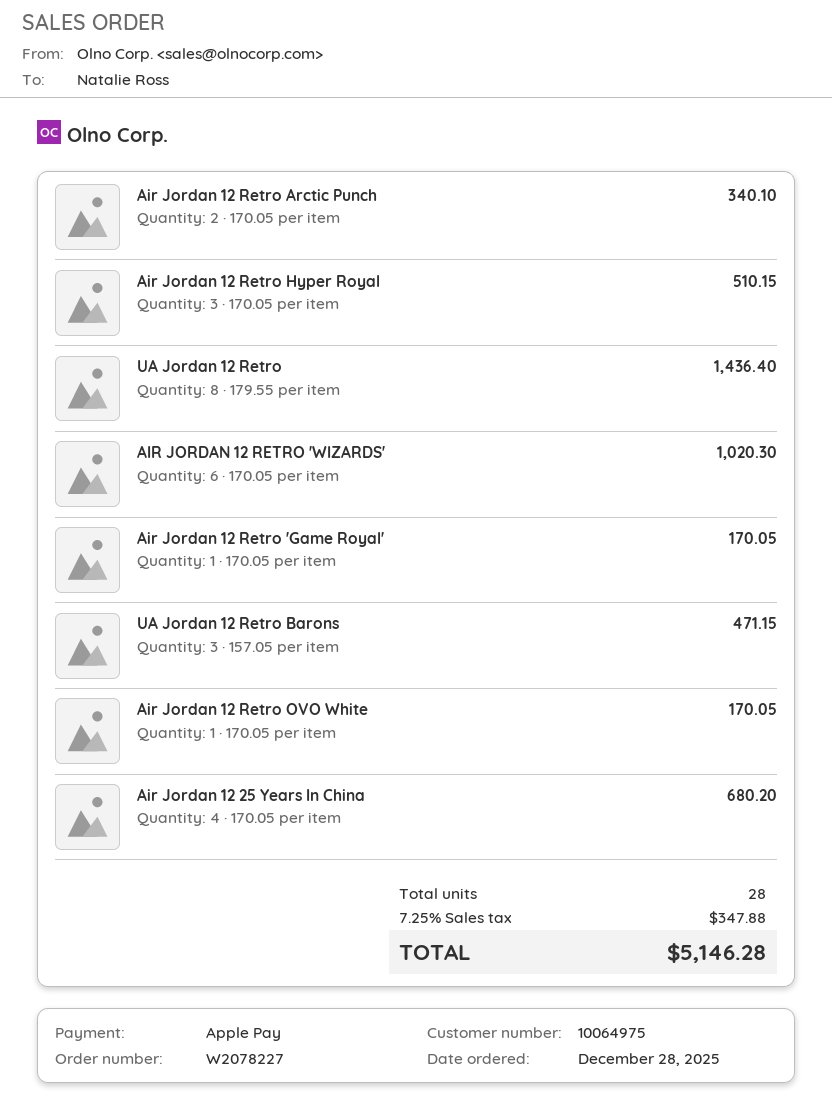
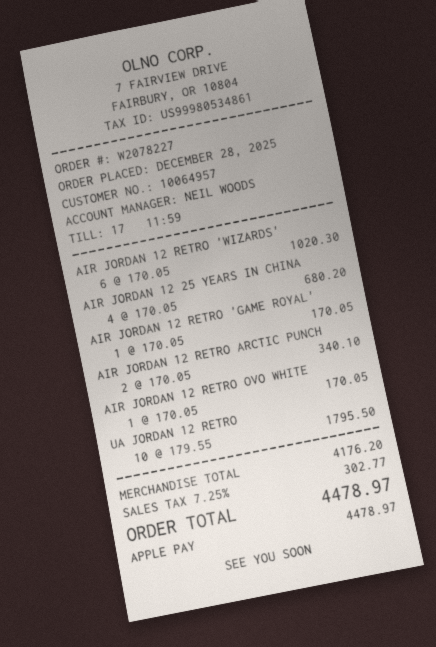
customer number: 10064975 -> 10064957
Air Jordan 12 Retro Hyper Royal: 3 x 170.05 = 510.15 -> none
UA Jordan 12 Retro: 8 x 179.55 = 1436.40 -> 10 x 179.55 = 1795.50
UA Jordan 12 Retro Barons: 3 x 157.05 = 471.15 -> none
tax: 7.25% = 347.88 -> 7.25% = 302.77
total: 5146.28 -> 4478.97

